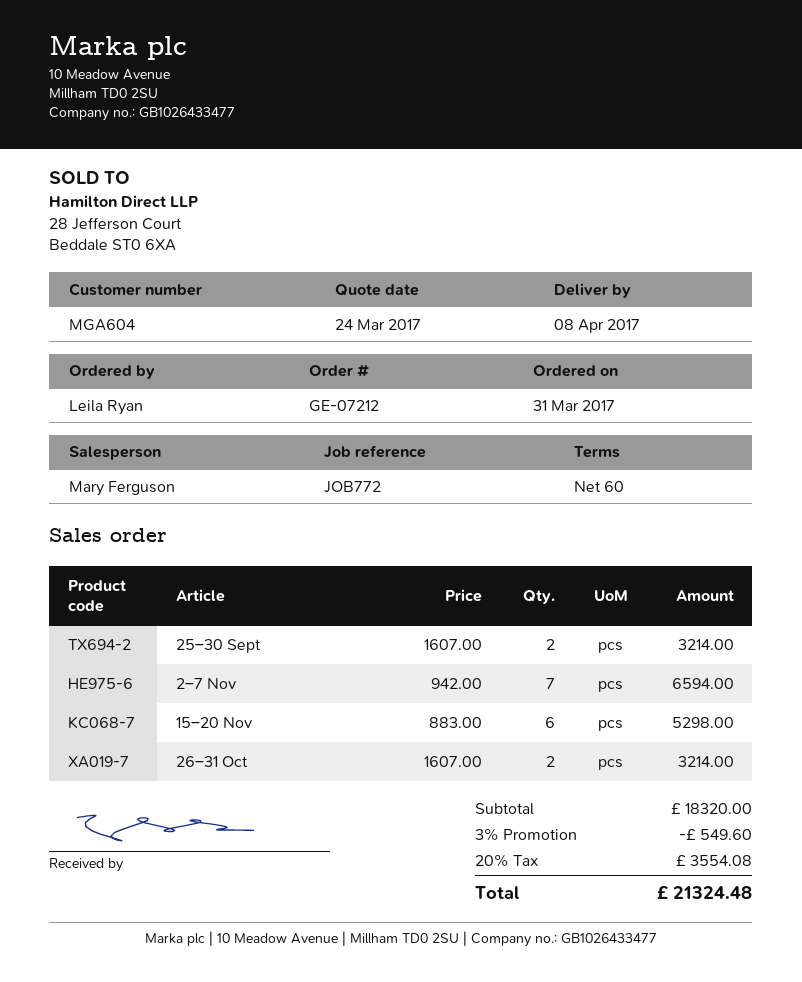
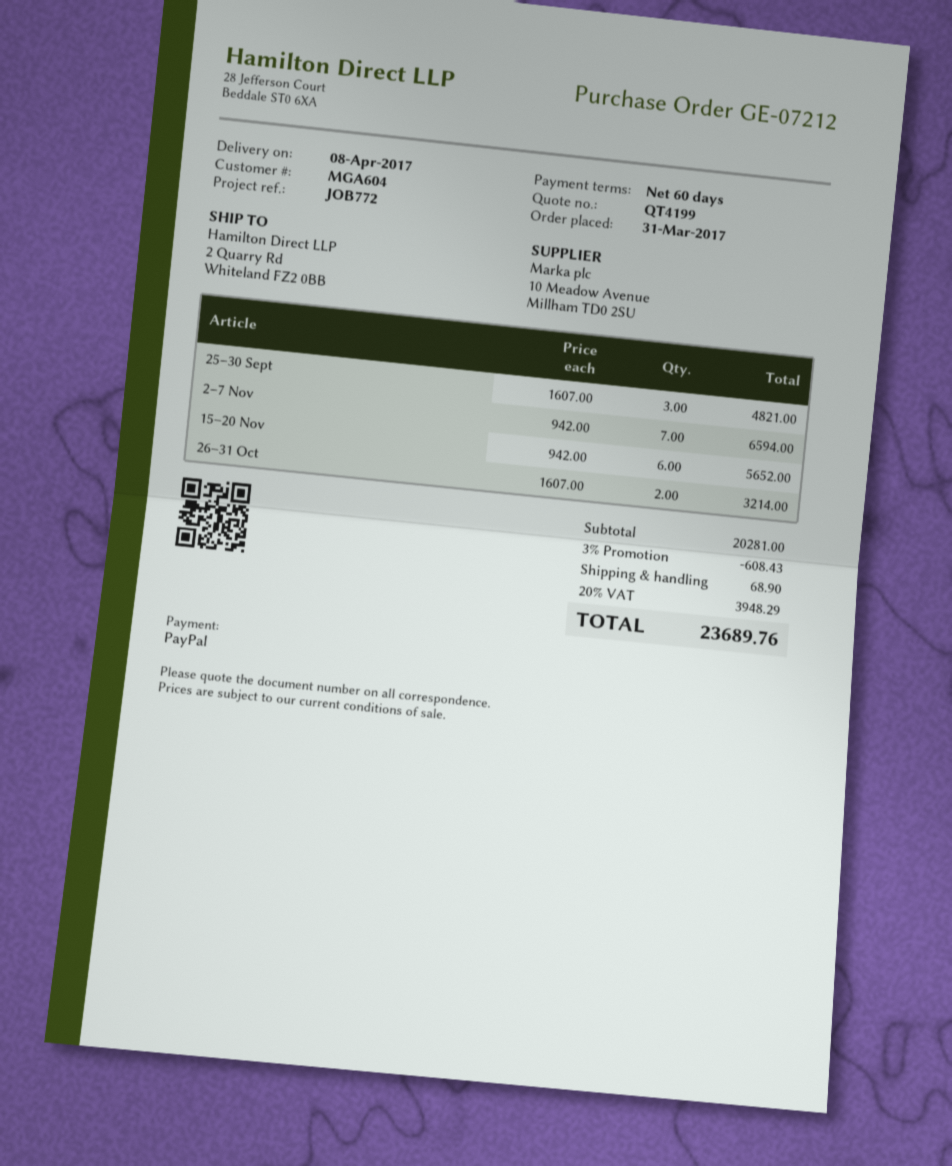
25–30 Sept: 2 x 1607.00 = 3214.00 -> 3 x 1607.00 = 4821.00
15–20 Nov: 6 x 883.00 = 5298.00 -> 6 x 942.00 = 5652.00
subtotal: 18320.00 -> 20281.00
discount: 3% = 549.60 -> 3% = 608.43
shipping: none -> 68.90
tax: 20% = 3554.08 -> 20% = 3948.29
total: 21324.48 -> 23689.76

